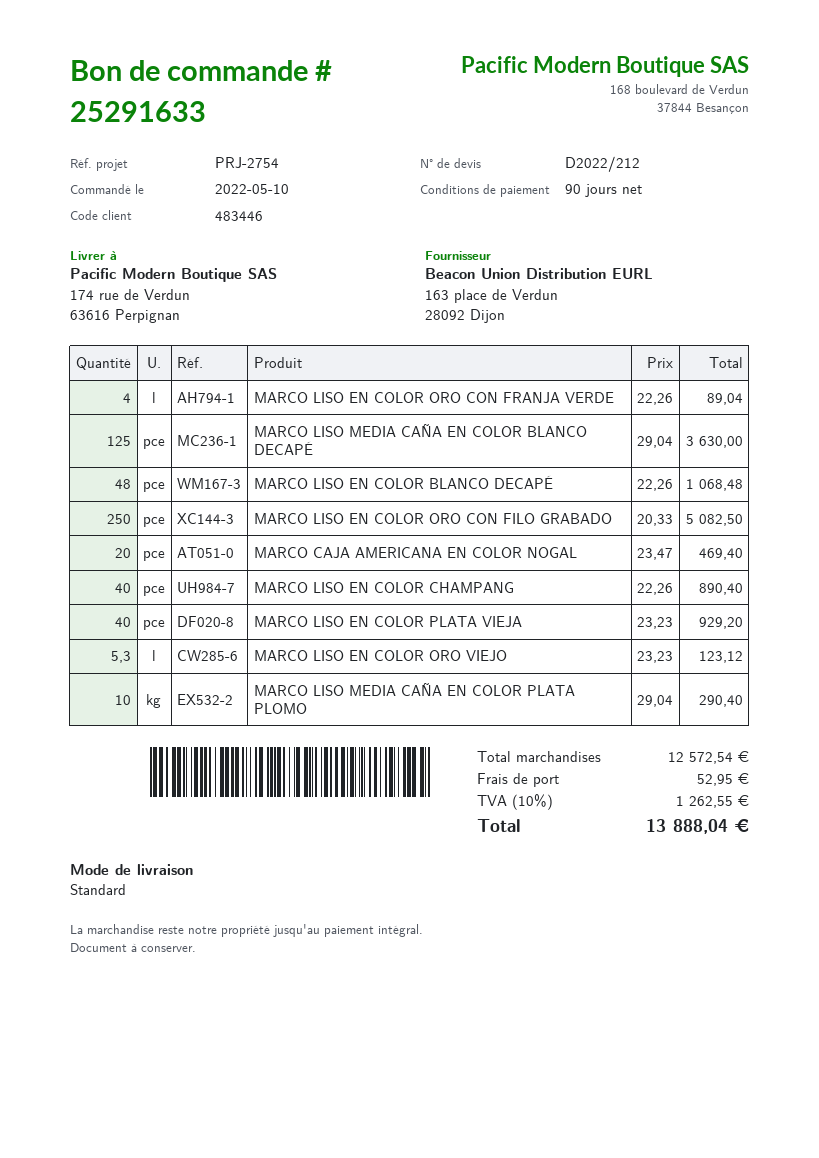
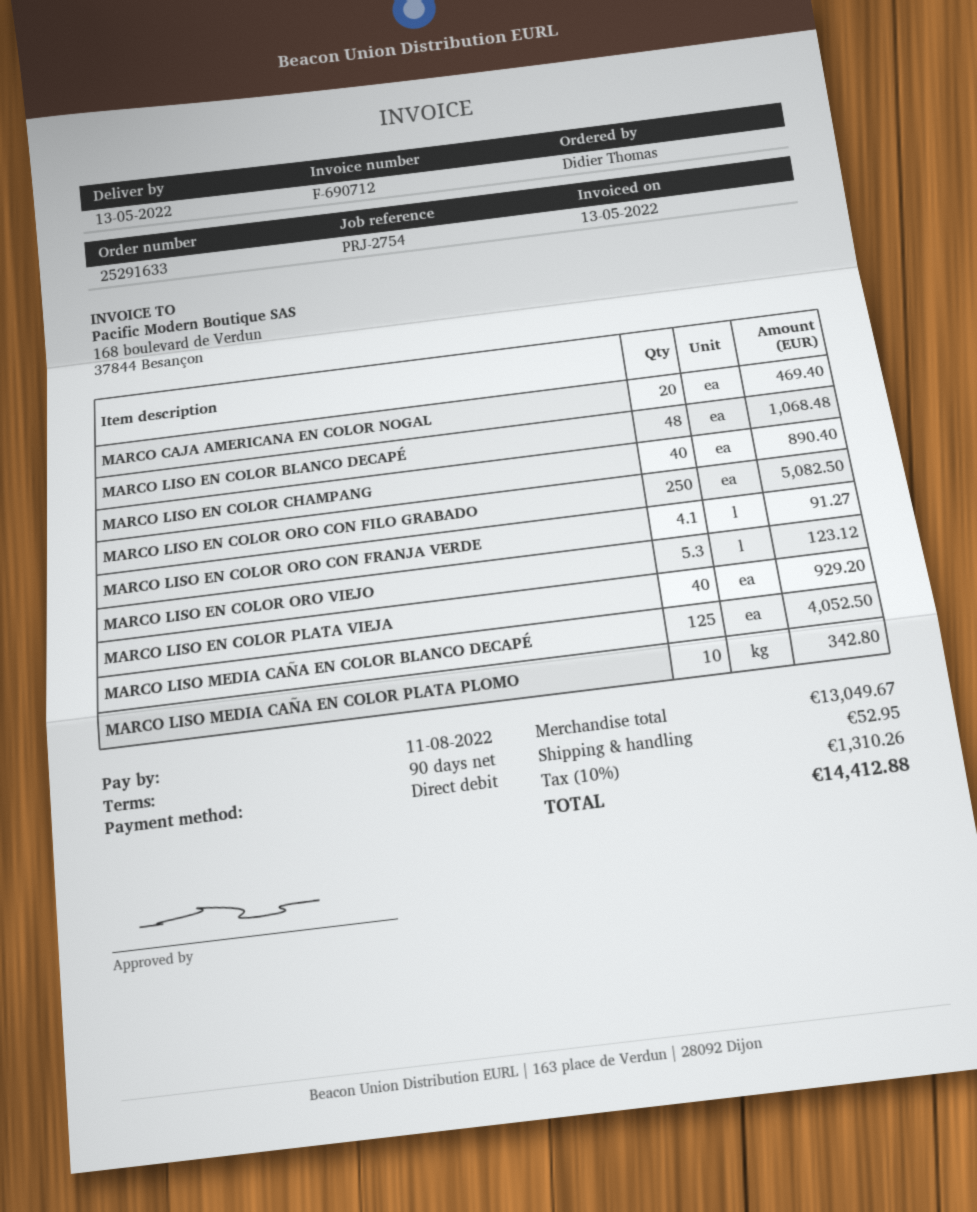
MARCO LISO EN COLOR ORO CON FRANJA VERDE: 4 for 89.04 -> 4.1 for 91.27
MARCO LISO MEDIA CAÑA EN COLOR BLANCO DECAPÉ: 125 for 3630.00 -> 125 for 4052.50
MARCO LISO MEDIA CAÑA EN COLOR PLATA PLOMO: 10 for 290.40 -> 10 for 342.80
subtotal: 12572.54 -> 13049.67
tax: 10% = 1262.55 -> 10% = 1310.26
total: 13888.04 -> 14412.88

